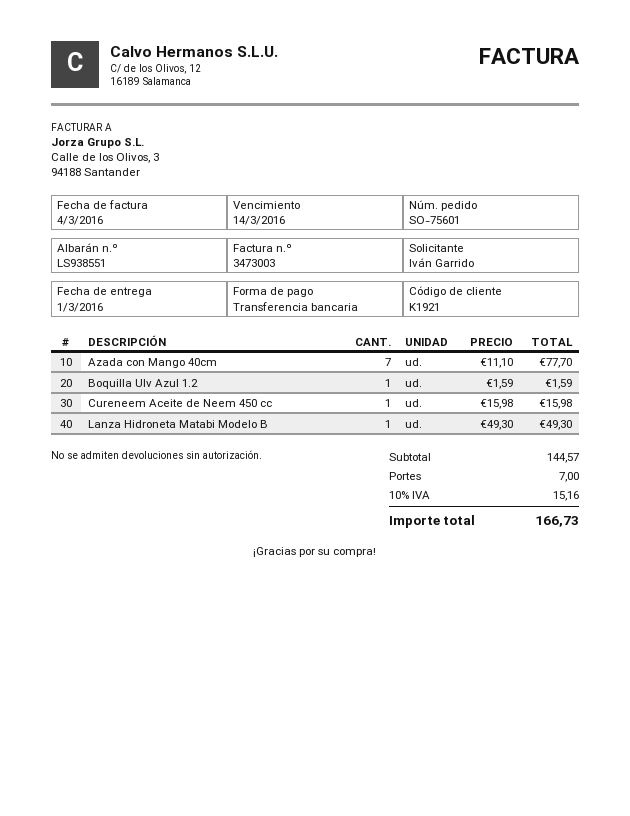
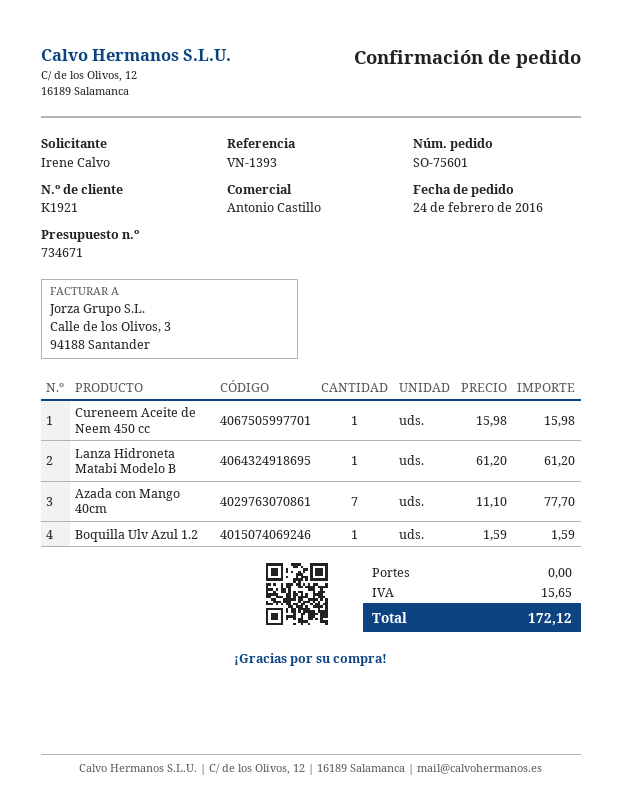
ordered by: Iván Garrido -> Irene Calvo
Lanza Hidroneta Matabi Modelo B: 1 x 49.30 = 49.30 -> 1 x 61.20 = 61.20
shipping: 7.00 -> 0.00
tax: 15.16 -> 15.65
total: 166.73 -> 172.12

